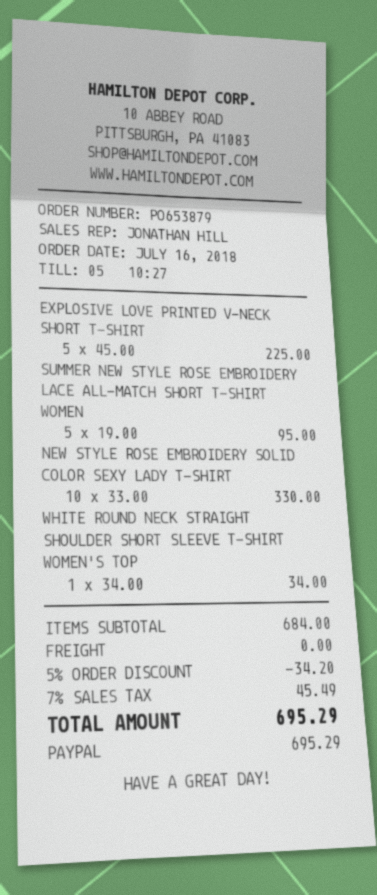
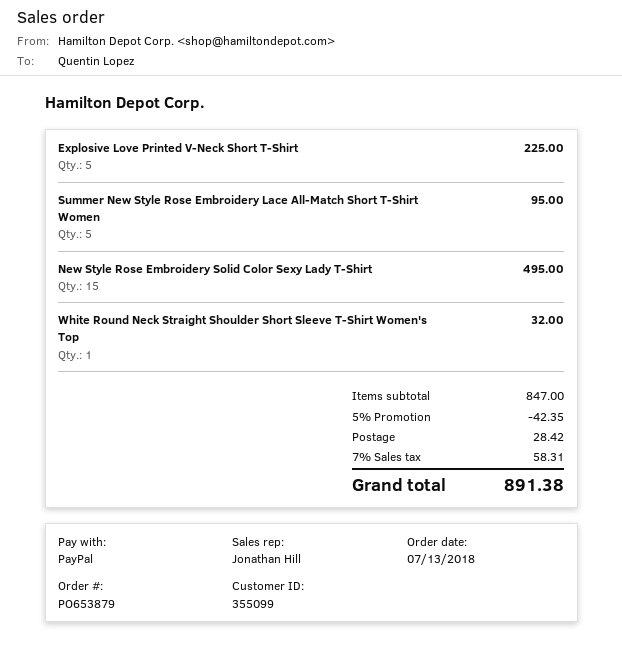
order date: 2018-07-16 -> 2018-07-13
NEW STYLE ROSE EMBROIDERY SOLID COLOR SEXY LADY T-SHIRT: 10 for 330.00 -> 15 for 495.00
WHITE ROUND NECK STRAIGHT SHOULDER SHORT SLEEVE T-SHIRT WOMEN'S TOP: 1 for 34.00 -> 1 for 32.00
subtotal: 684.00 -> 847.00
discount: 5% = 34.20 -> 5% = 42.35
shipping: 0.00 -> 28.42
tax: 7% = 45.49 -> 7% = 58.31
total: 695.29 -> 891.38

